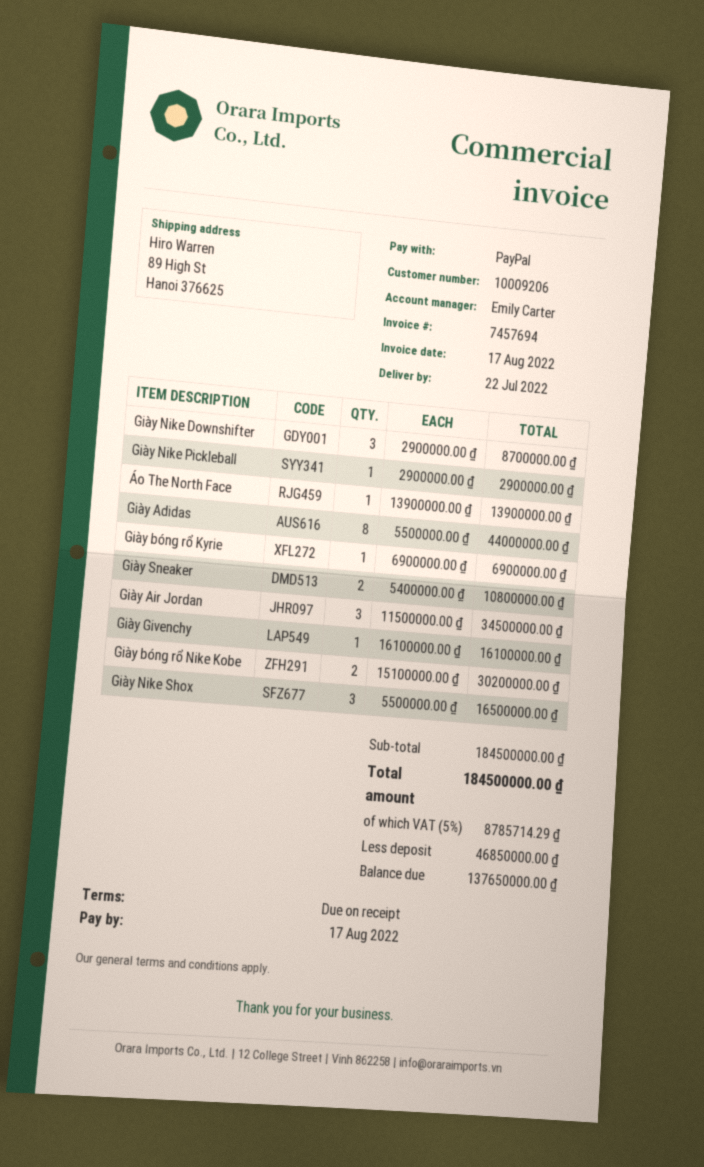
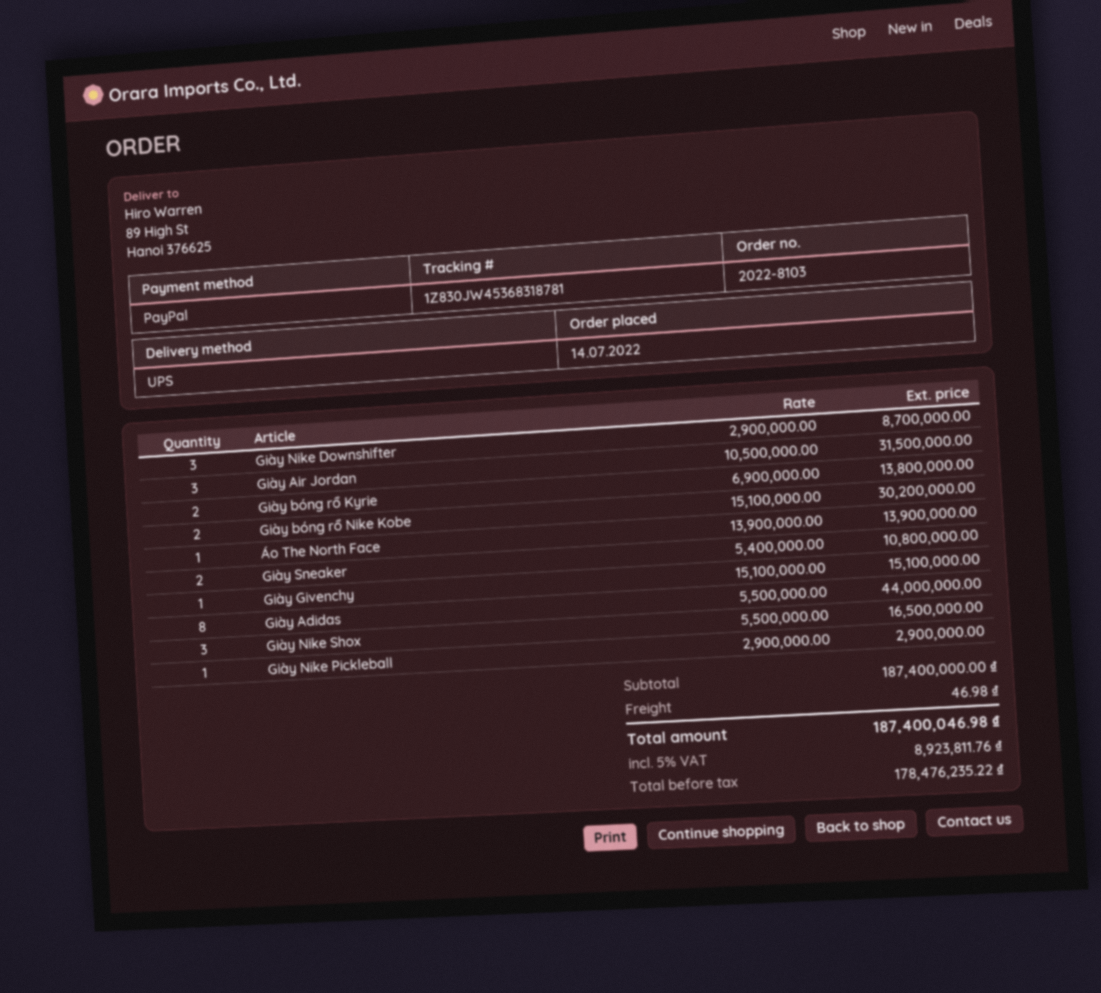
Giày bóng rổ Kyrie: 1 x 6900000.00 = 6900000.00 -> 2 x 6900000.00 = 13800000.00
Giày Air Jordan: 3 x 11500000.00 = 34500000.00 -> 3 x 10500000.00 = 31500000.00
Giày Givenchy: 1 x 16100000.00 = 16100000.00 -> 1 x 15100000.00 = 15100000.00
subtotal: 184500000.00 -> 187400000.00
shipping: none -> 46.98
tax: 5% = 8785714.29 -> 5% = 8923811.76
total: 184500000.00 -> 187400046.98

